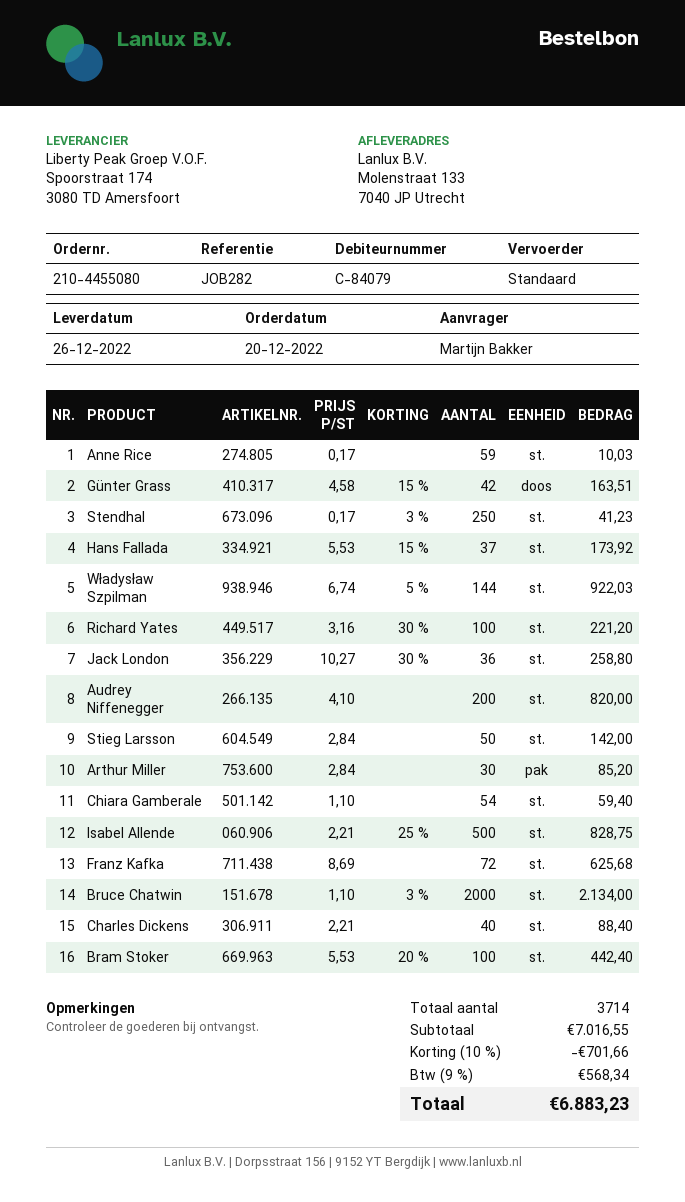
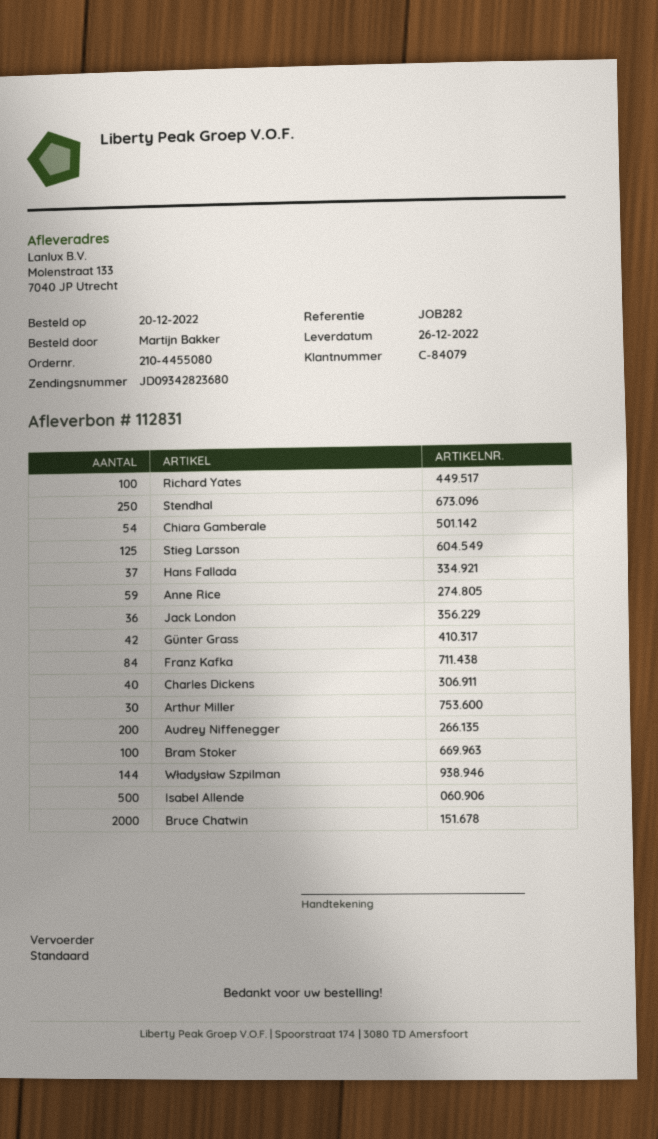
Stieg Larsson: 50 -> 125
Franz Kafka: 72 -> 84

